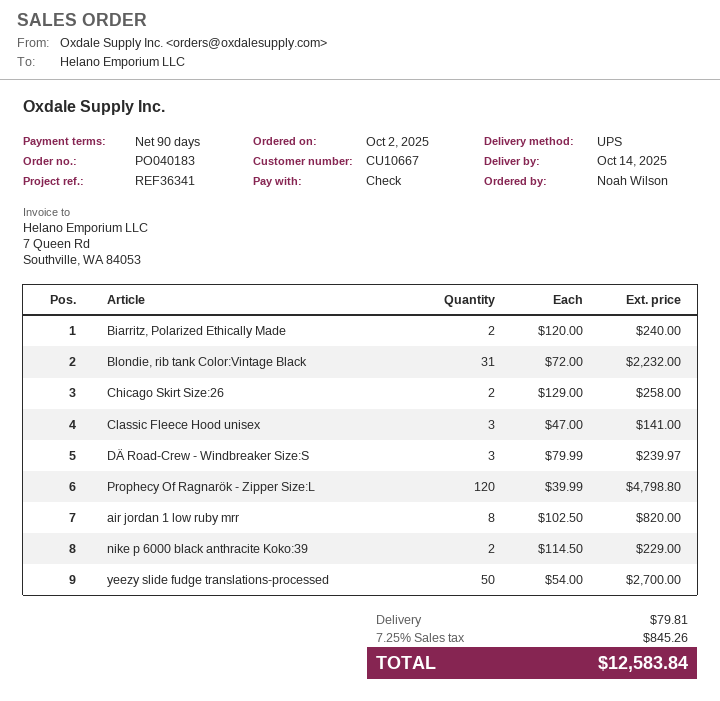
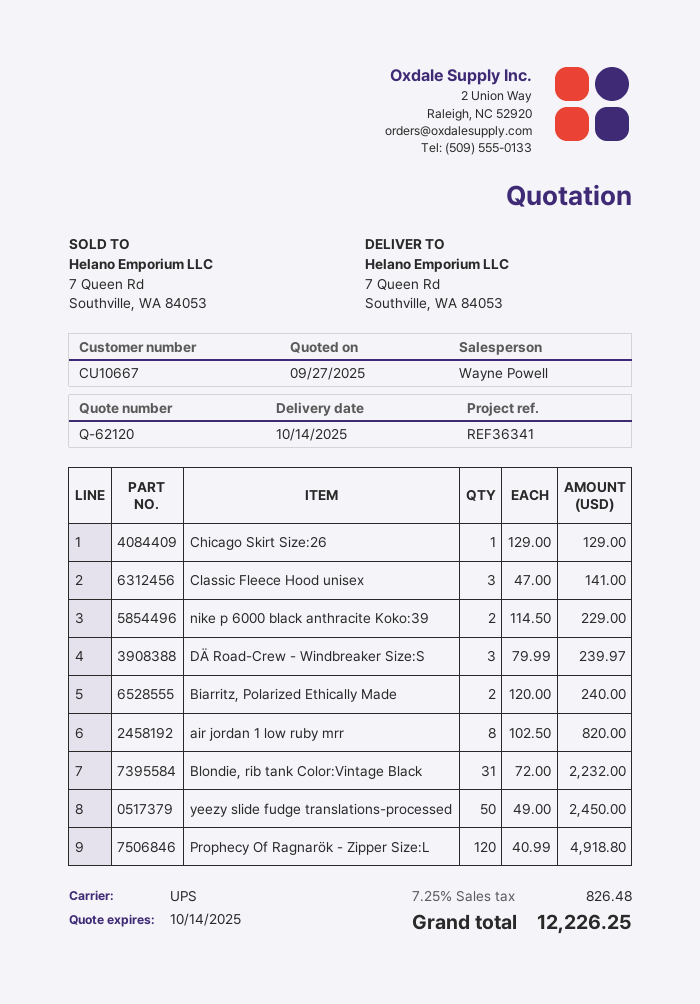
Chicago Skirt Size:26: 2 x 129.00 = 258.00 -> 1 x 129.00 = 129.00
Prophecy Of Ragnarök - Zipper Size:L: 120 x 39.99 = 4798.80 -> 120 x 40.99 = 4918.80
yeezy slide fudge translations-processed: 50 x 54.00 = 2700.00 -> 50 x 49.00 = 2450.00
shipping: 79.81 -> none
tax: 7.25% = 845.26 -> 7.25% = 826.48
total: 12583.84 -> 12226.25

